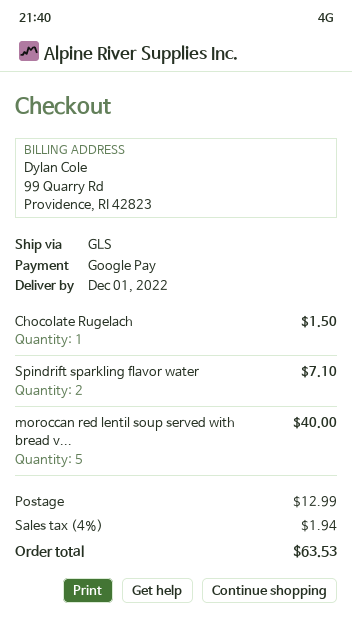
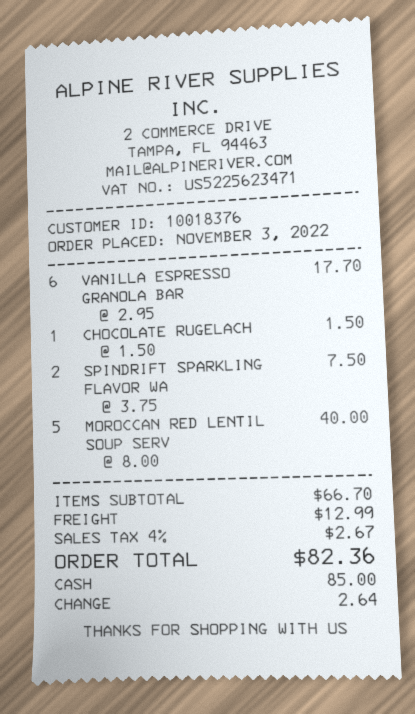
payment method: Google Pay -> cash
Spindrift sparkling flavor water: 2 for 7.10 -> 2 for 7.50
VANILLA ESPRESSO GRANOLA BAR: none -> 6 for 17.70
tax: 4% = 1.94 -> 4% = 2.67
total: 63.53 -> 82.36

